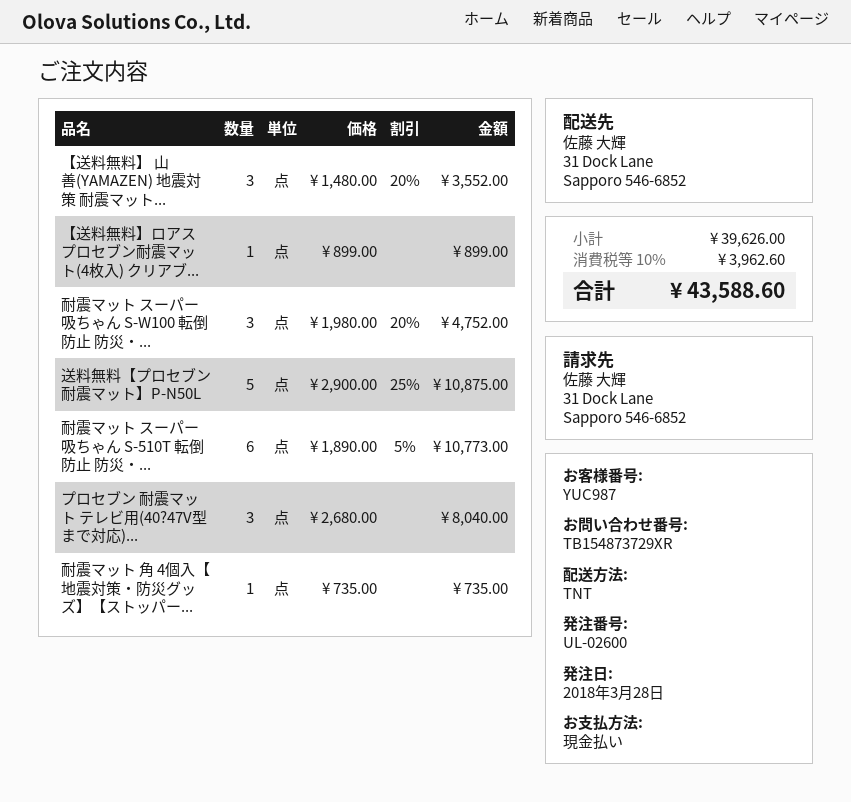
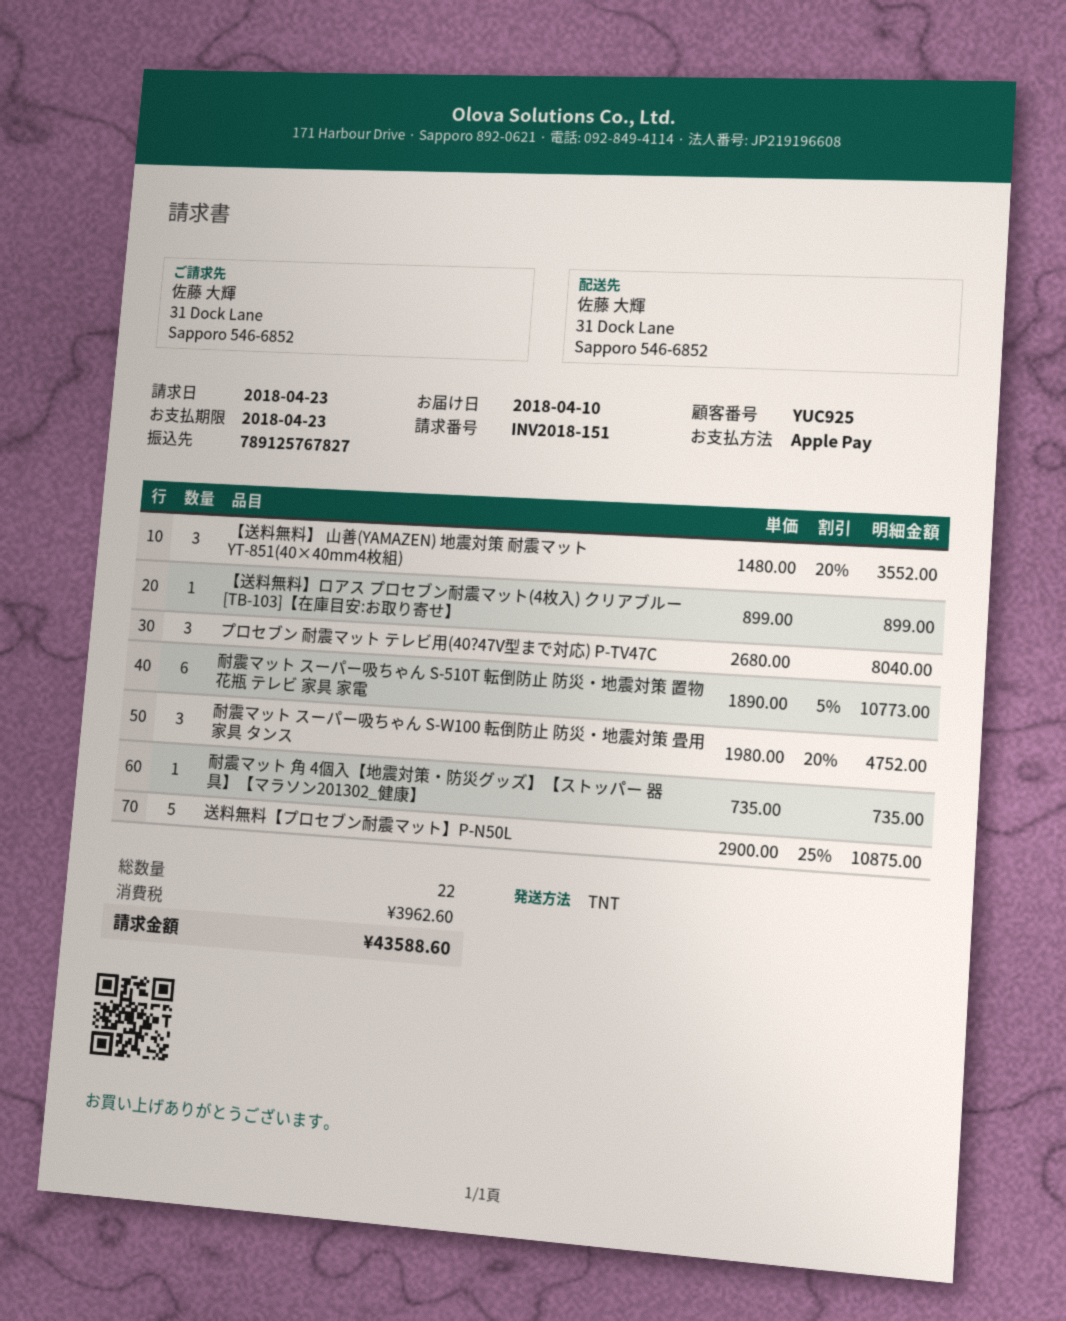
customer number: YUC987 -> YUC925
payment method: cash -> Apple Pay

